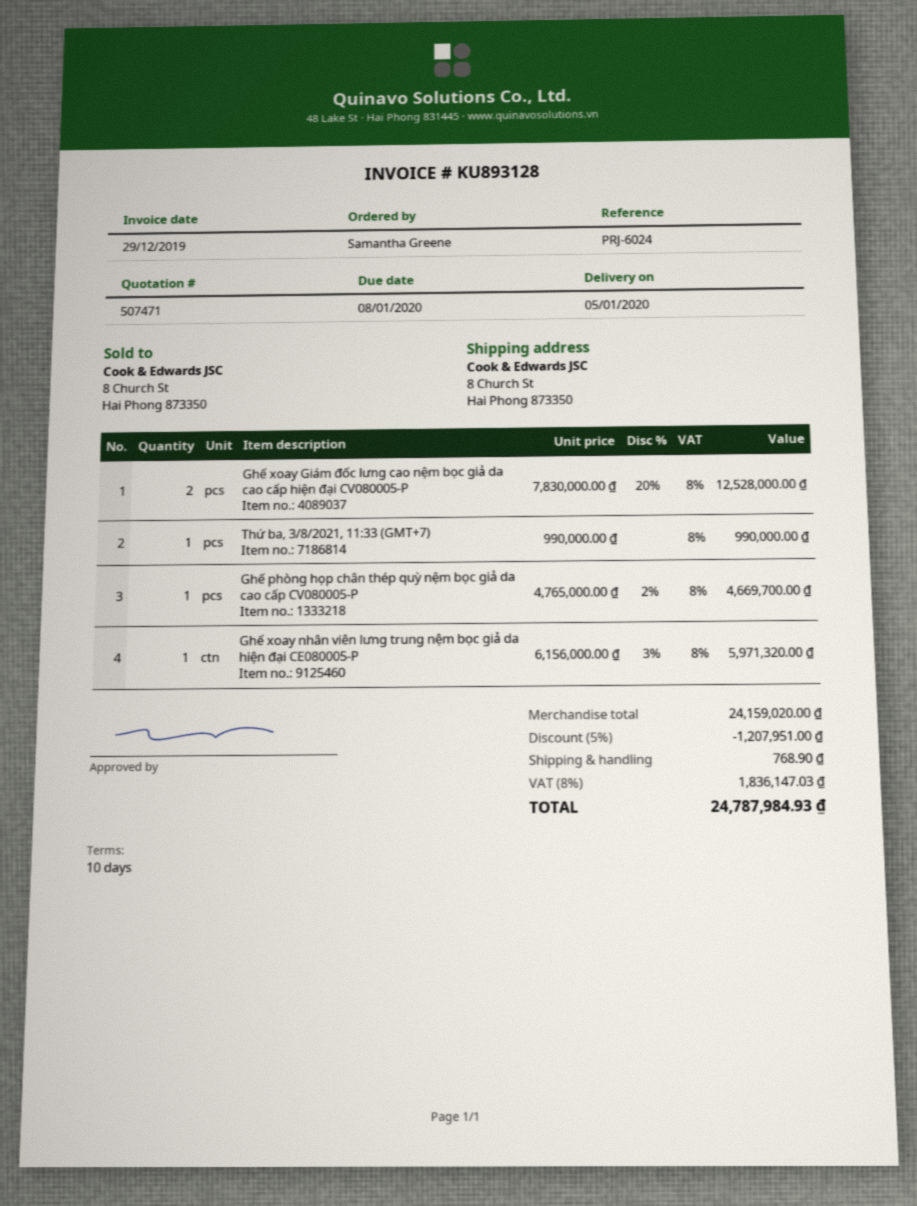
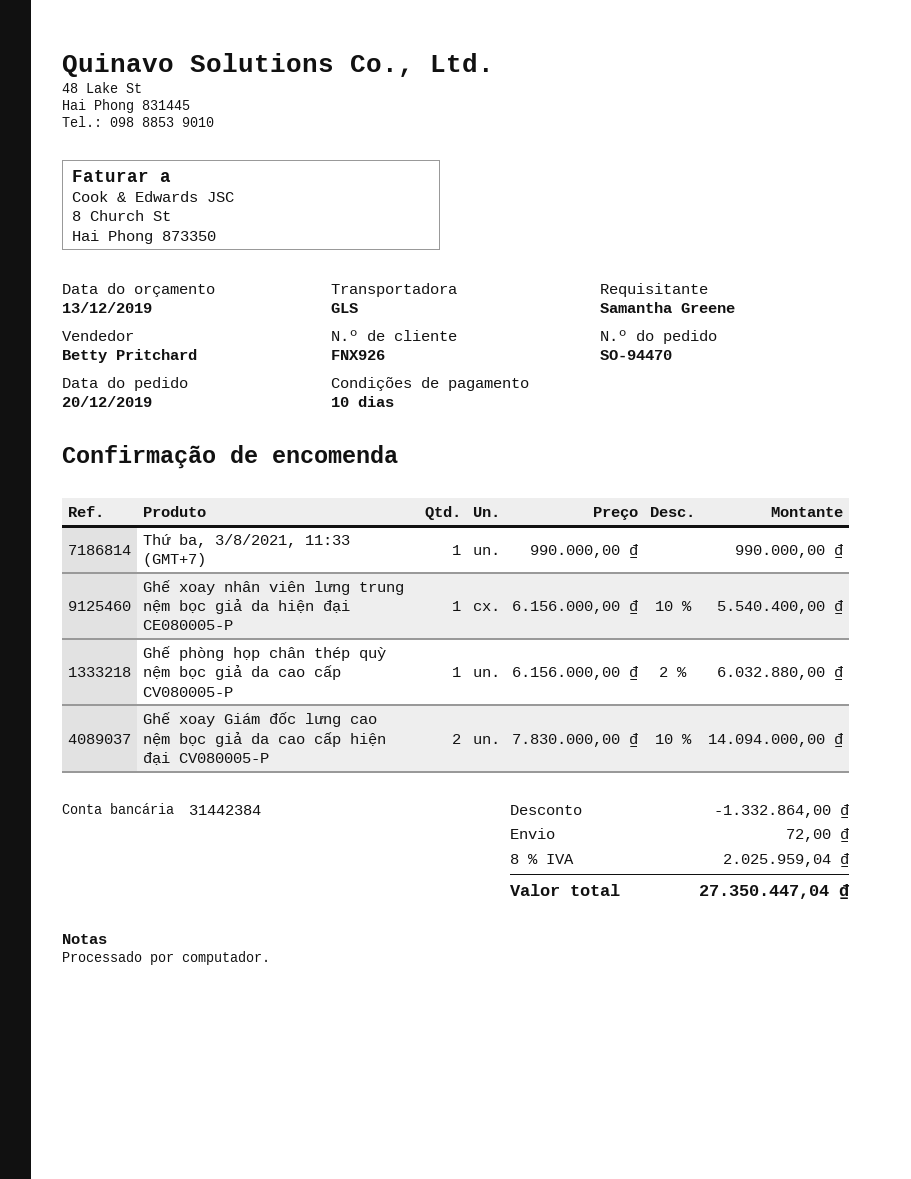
Ghế xoay Giám đốc lưng cao nệm bọc giả da cao cấp hiện đại CV080005-P: 2 x 7830000.00 - 20% = 12528000.00 -> 2 x 7830000.00 - 10% = 14094000.00
Ghế phòng họp chân thép quỳ nệm bọc giả da cao cấp CV080005-P: 1 x 4765000.00 - 2% = 4669700.00 -> 1 x 6156000.00 - 2% = 6032880.00
Ghế xoay nhân viên lưng trung nệm bọc giả da hiện đại CE080005-P: 1 x 6156000.00 - 3% = 5971320.00 -> 1 x 6156000.00 - 10% = 5540400.00
discount: 1207951.00 -> 1332864.00
shipping: 768.90 -> 72.00
tax: 8% = 1836147.03 -> 8% = 2025959.04
total: 24787984.93 -> 27350447.04

